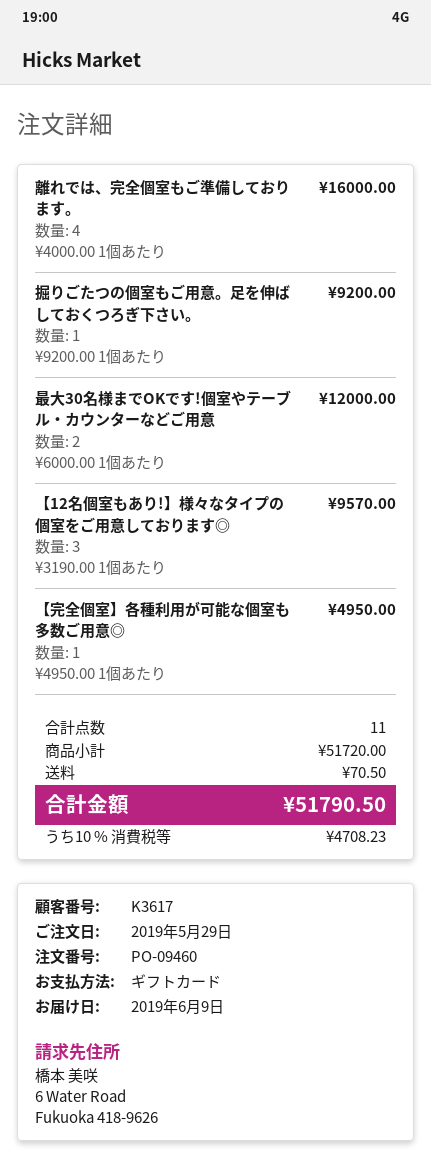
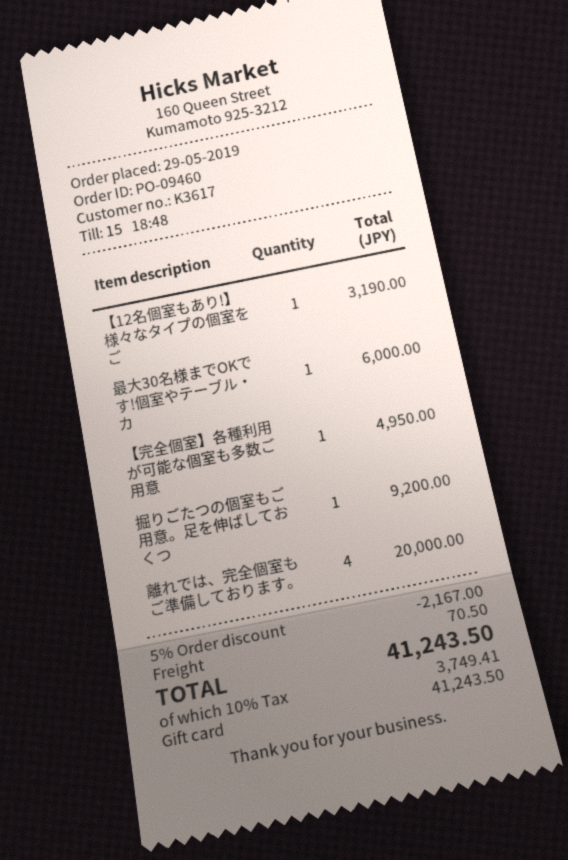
離れでは、完全個室もご準備しております。: 4 for 16000.00 -> 4 for 20000.00
最大30名様までOKです!個室やテーブル・カウンターなどご用意: 2 for 12000.00 -> 1 for 6000.00
【12名個室もあり!】様々なタイプの個室をご用意しております◎: 3 for 9570.00 -> 1 for 3190.00
discount: none -> 5% = 2167.00
tax: 10% = 4708.23 -> 10% = 3749.41
total: 51790.50 -> 41243.50

